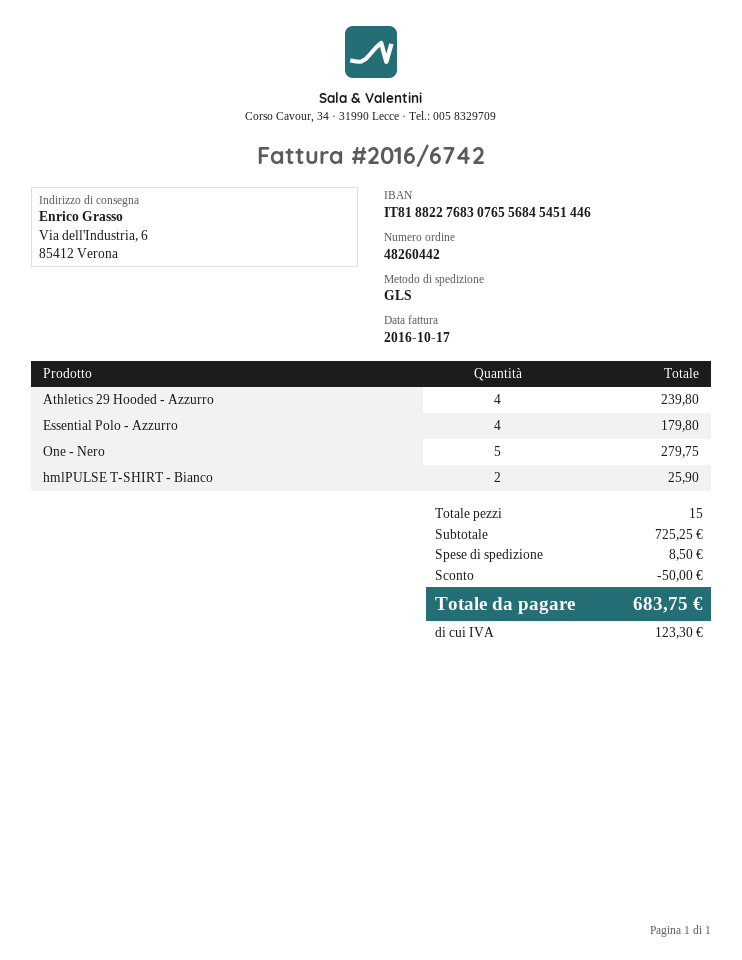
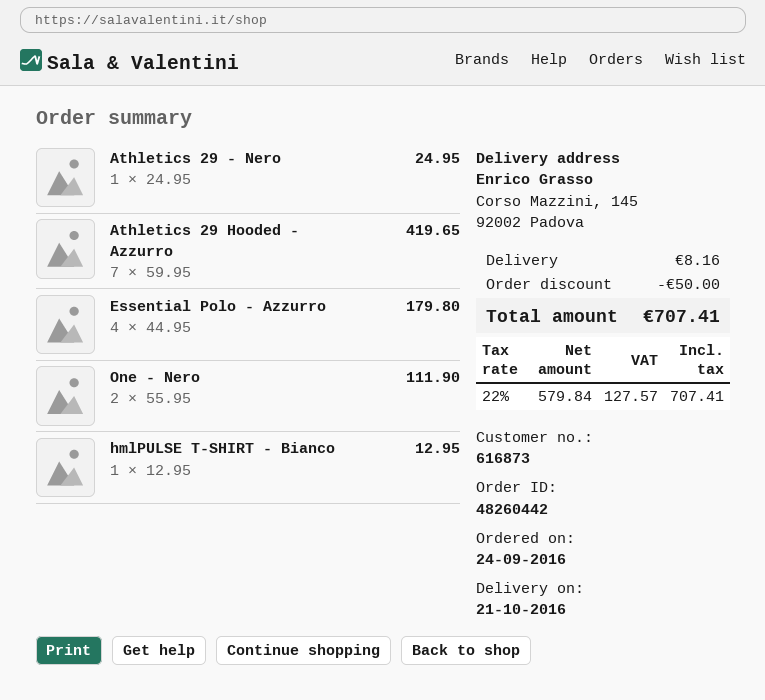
ship to: Via dell'Industria, 6, 85412 Verona -> Corso Mazzini, 145, 92002 Padova
Athletics 29 Hooded - Azzurro: 4 for 239.80 -> 7 for 419.65
One - Nero: 5 for 279.75 -> 2 for 111.90
hmlPULSE T-SHIRT - Bianco: 2 for 25.90 -> 1 for 12.95
Athletics 29 - Nero: none -> 1 for 24.95
shipping: 8.50 -> 8.16
tax: 123.30 -> 127.57
total: 683.75 -> 707.41

